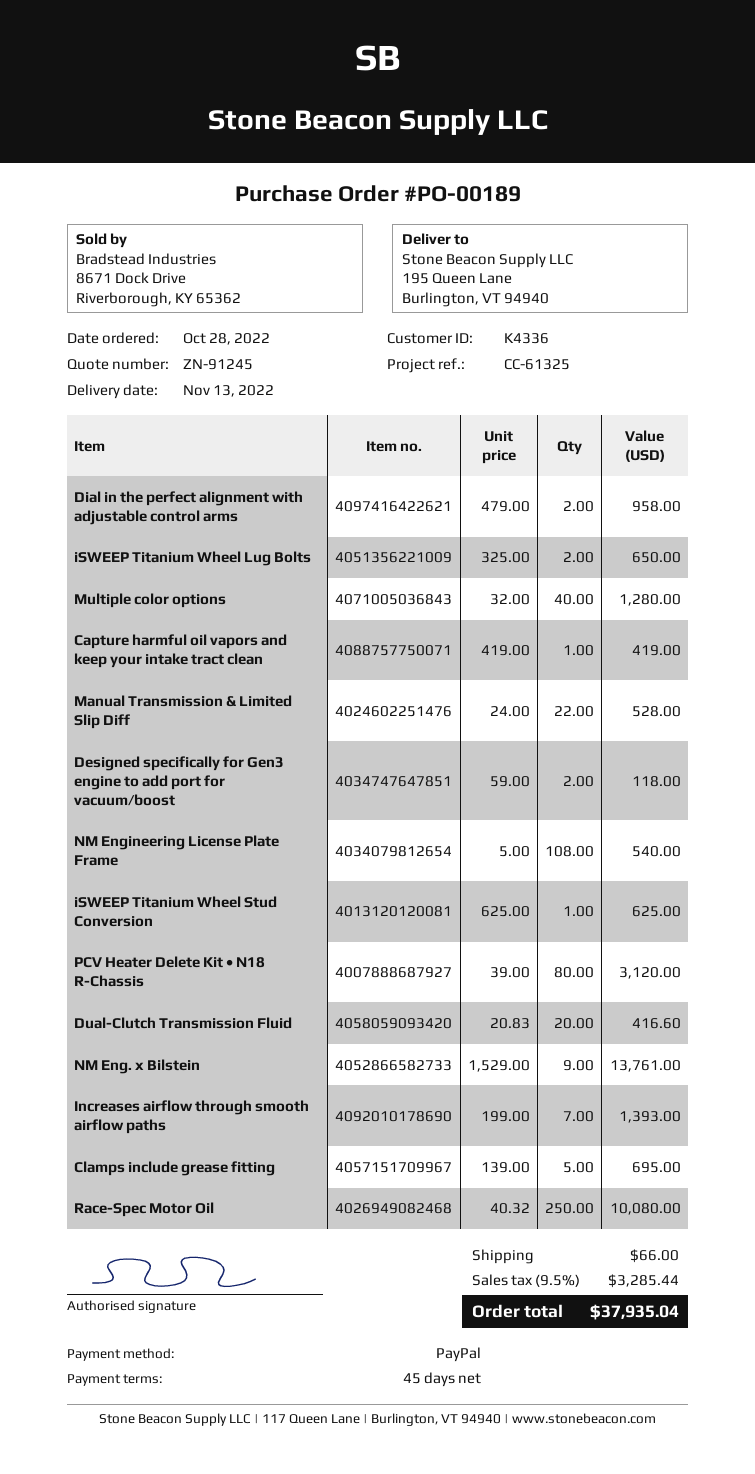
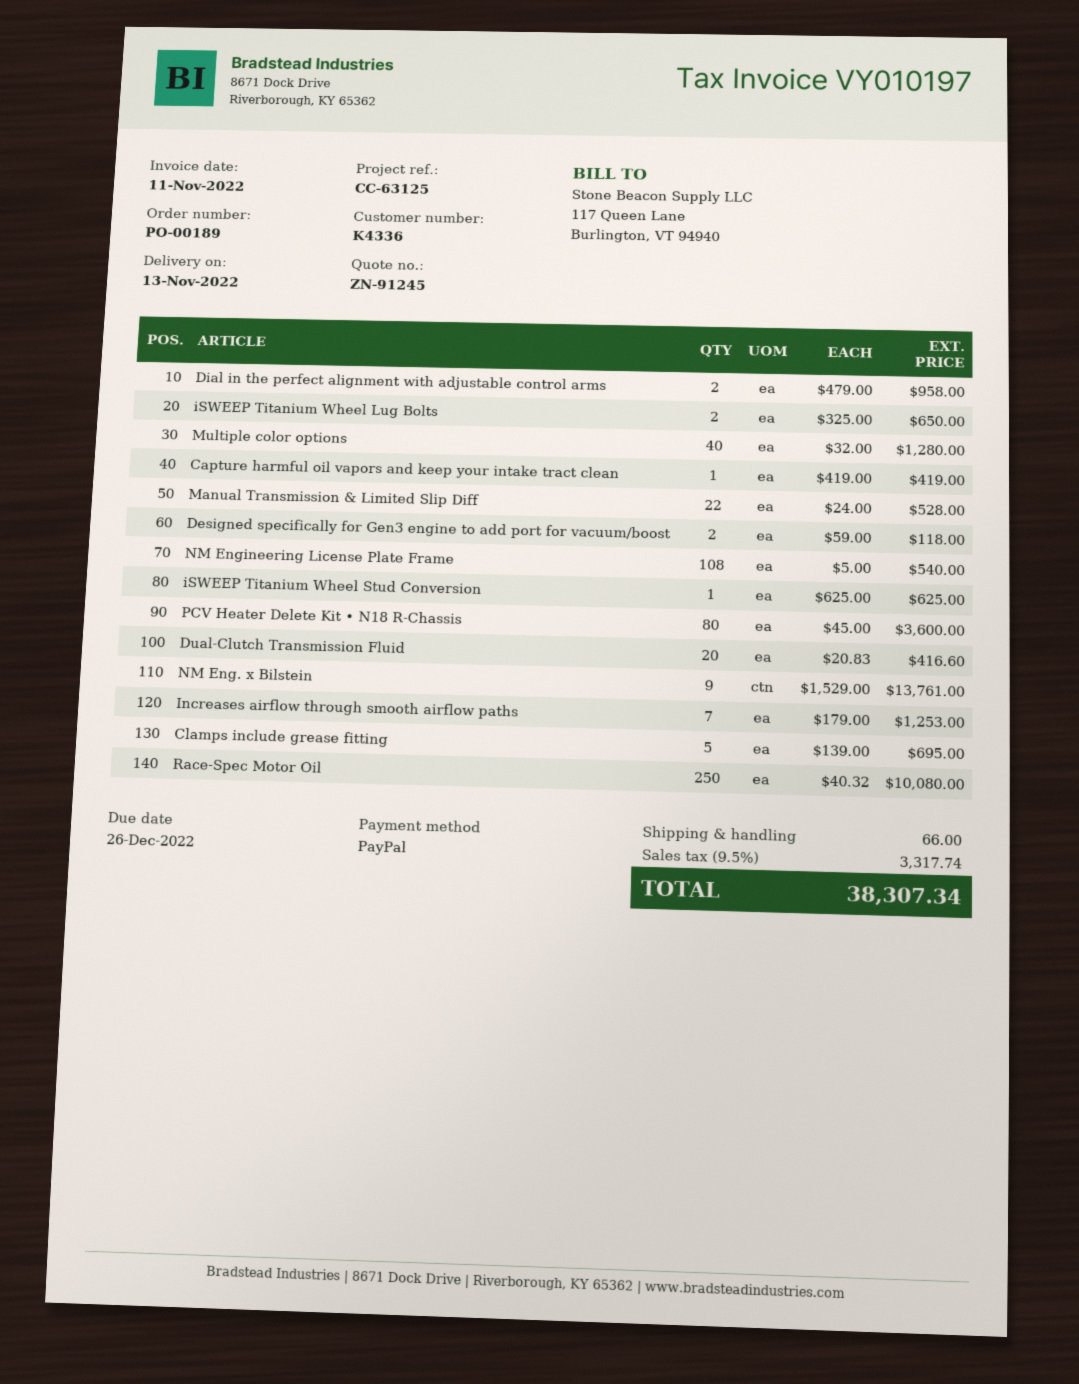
reference: CC-61325 -> CC-63125
PCV Heater Delete Kit • N18 R-Chassis: 80 x 39.00 = 3120.00 -> 80 x 45.00 = 3600.00
Increases airflow through smooth airflow paths: 7 x 199.00 = 1393.00 -> 7 x 179.00 = 1253.00
tax: 9.5% = 3285.44 -> 9.5% = 3317.74
total: 37935.04 -> 38307.34

